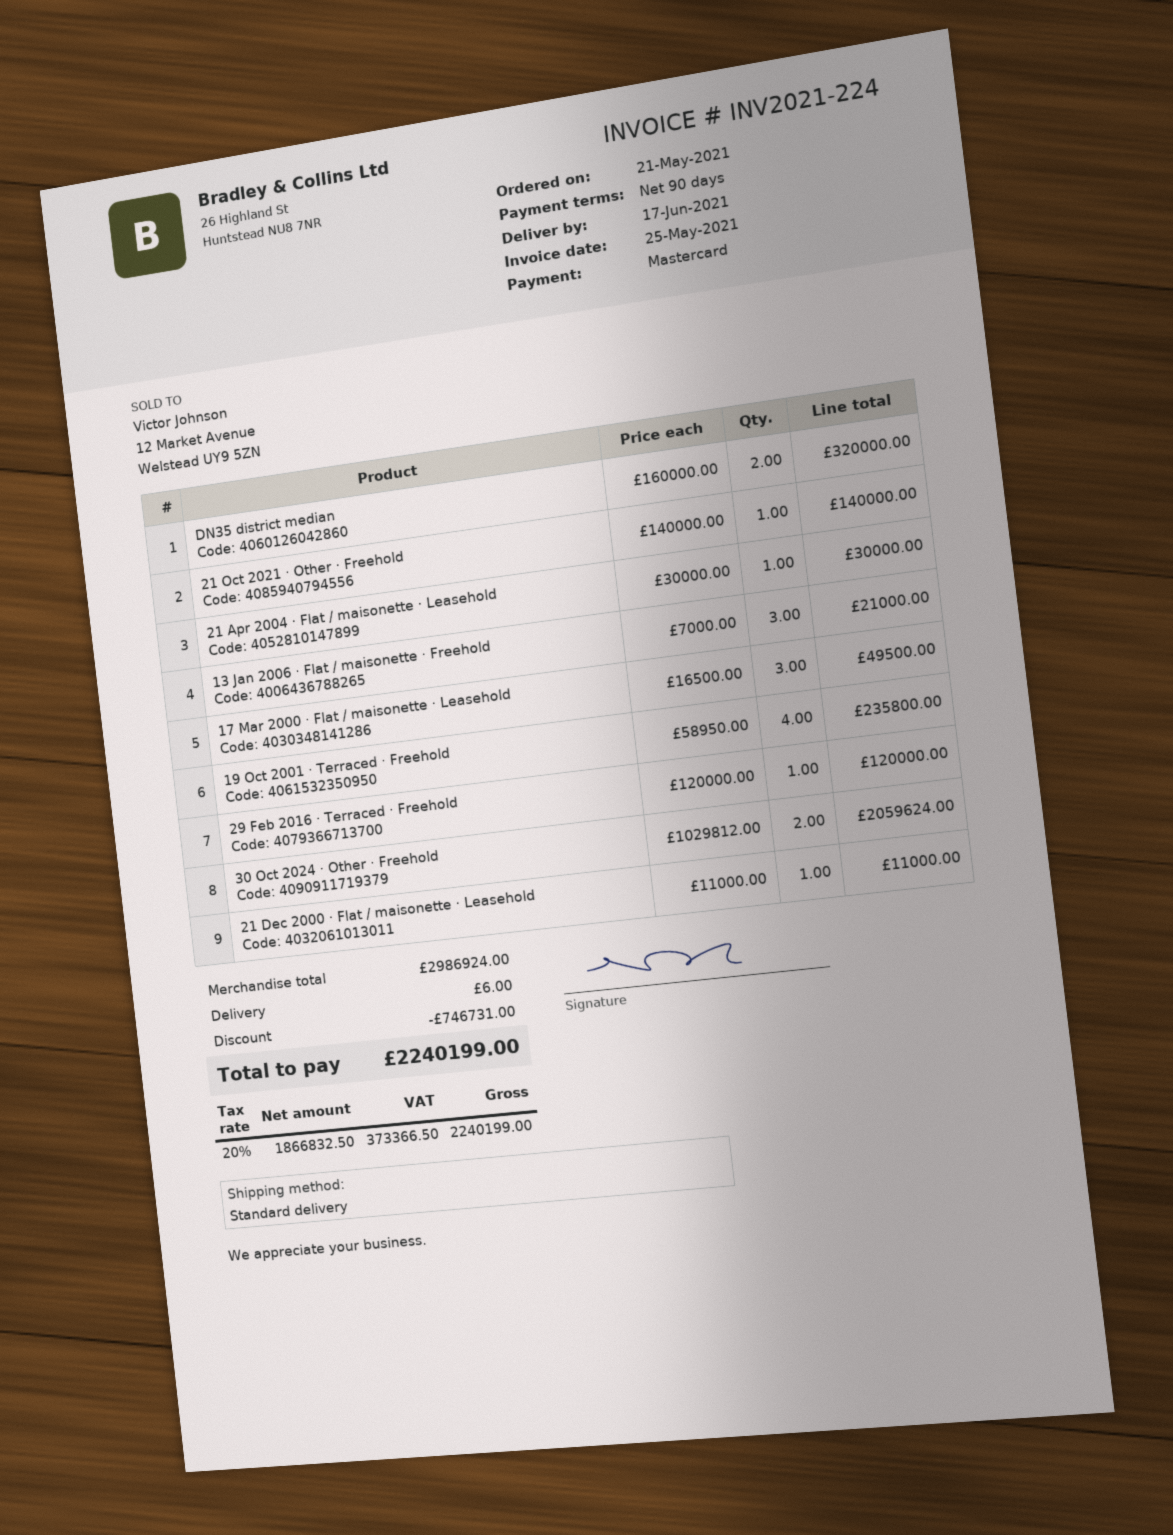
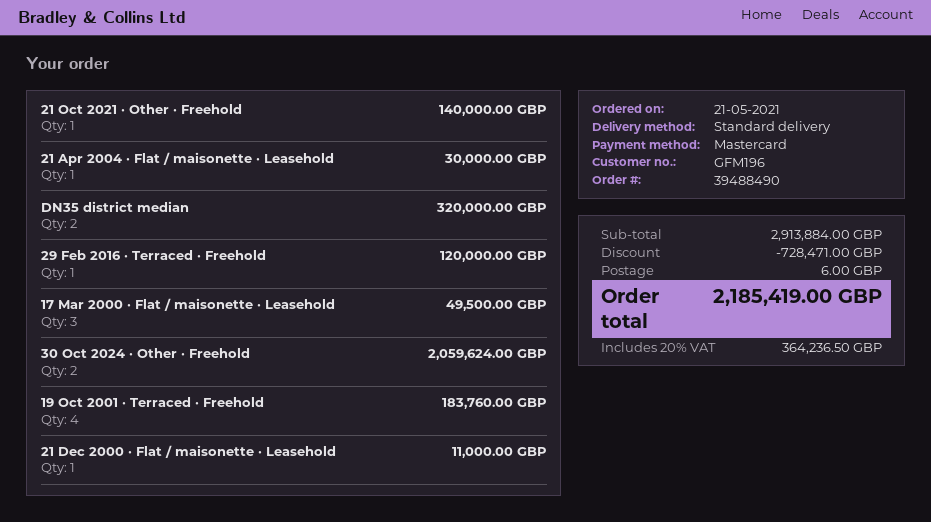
13 Jan 2006 · Flat / maisonette · Freehold: 3 for 21000.00 -> none
19 Oct 2001 · Terraced · Freehold: 4 for 235800.00 -> 4 for 183760.00
subtotal: 2986924.00 -> 2913884.00
discount: 746731.00 -> 728471.00
tax: 20% = 373366.50 -> 20% = 364236.50
total: 2240199.00 -> 2185419.00

